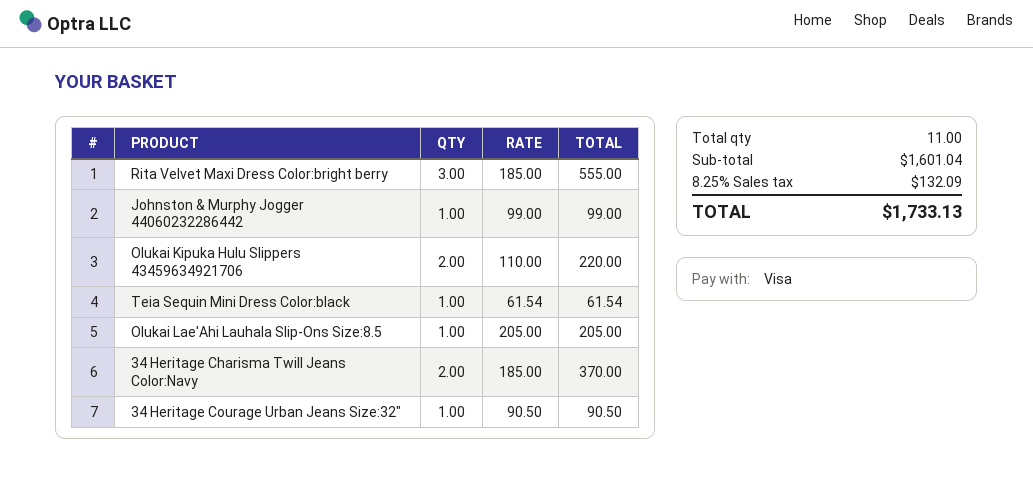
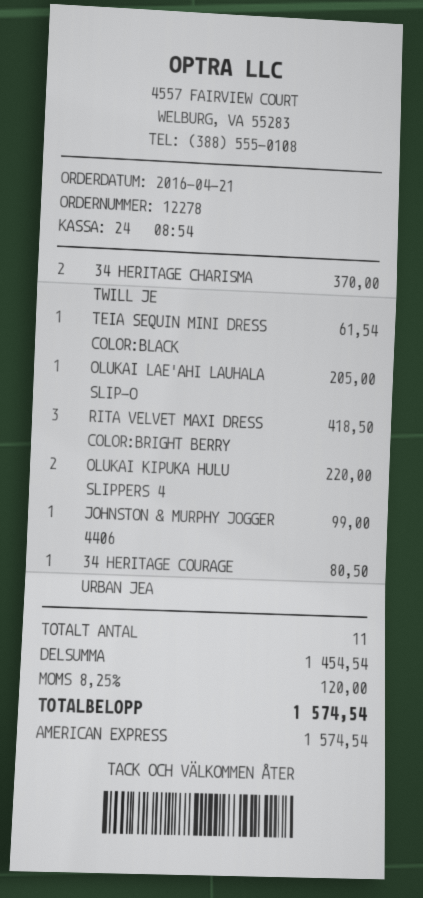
payment method: Visa -> American Express
Rita Velvet Maxi Dress Color:bright berry: 3 for 555.00 -> 3 for 418.50
34 Heritage Courage Urban Jeans Size:32": 1 for 90.50 -> 1 for 80.50
subtotal: 1601.04 -> 1454.54
tax: 8.25% = 132.09 -> 8.25% = 120.00
total: 1733.13 -> 1574.54

